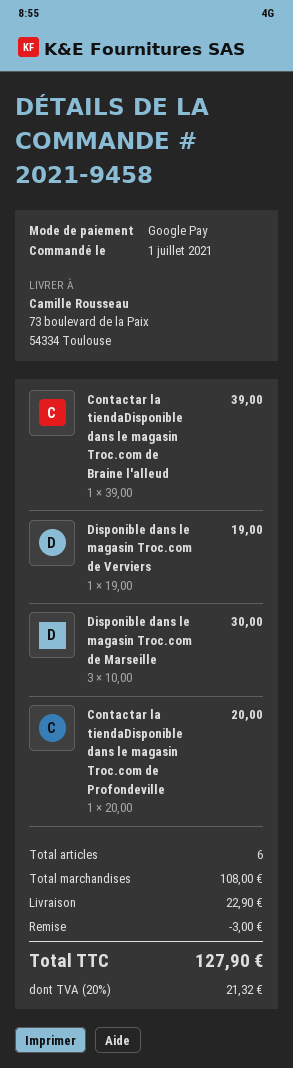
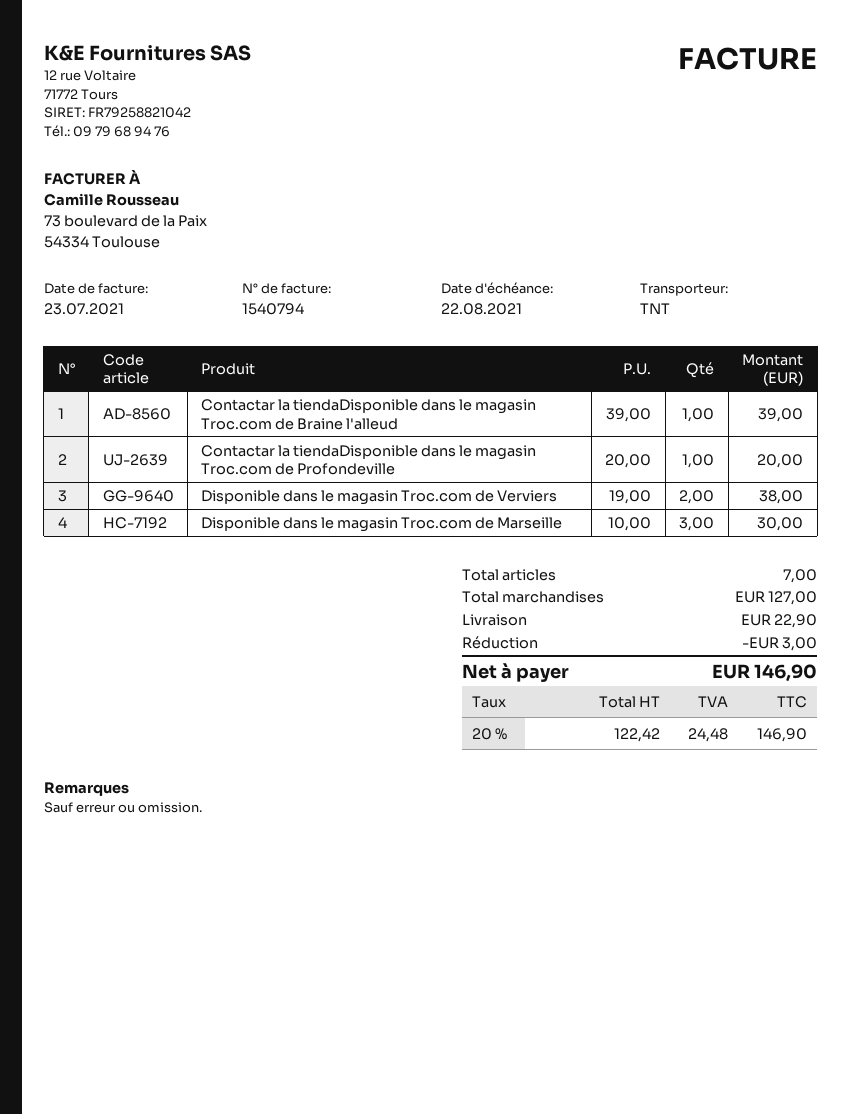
Disponible dans le magasin Troc.com de Verviers: 1 x 19.00 = 19.00 -> 2 x 19.00 = 38.00
total quantity: 6 -> 7
subtotal: 108.00 -> 127.00
tax: 20% = 21.32 -> 20% = 24.48
total: 127.90 -> 146.90

